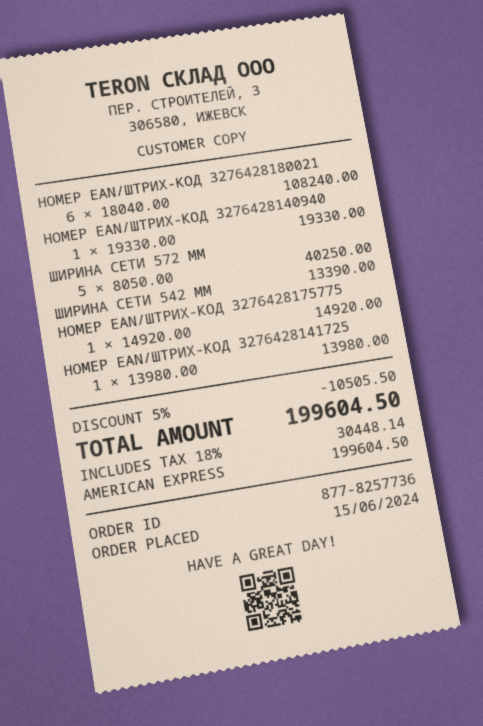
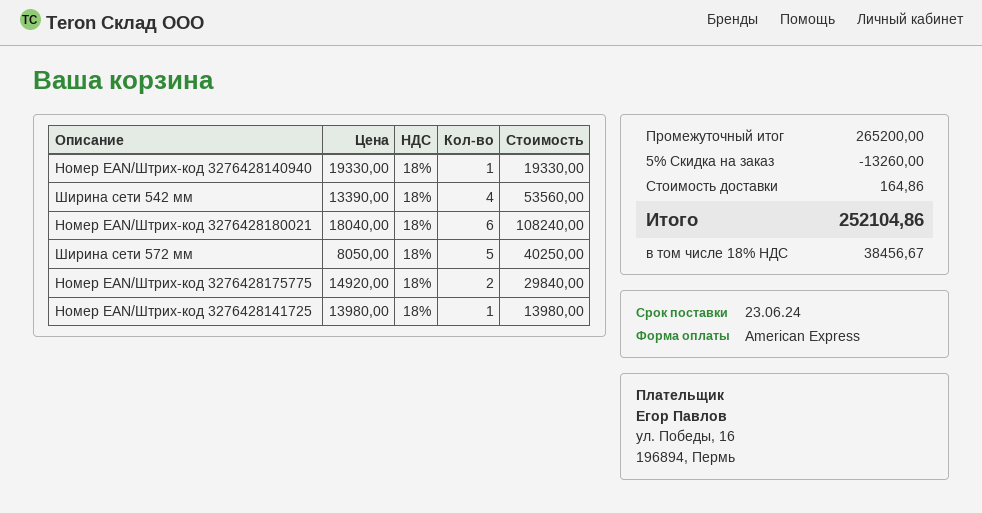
ШИРИНА СЕТИ 542 ММ: 1 x 13390.00 = 13390.00 -> 4 x 13390.00 = 53560.00
НОМЕР EAN/ШТРИХ-КОД 3276428175775: 1 x 14920.00 = 14920.00 -> 2 x 14920.00 = 29840.00
discount: 5% = 10505.50 -> 5% = 13260.00
shipping: none -> 164.86
tax: 18% = 30448.14 -> 18% = 38456.67
total: 199604.50 -> 252104.86

